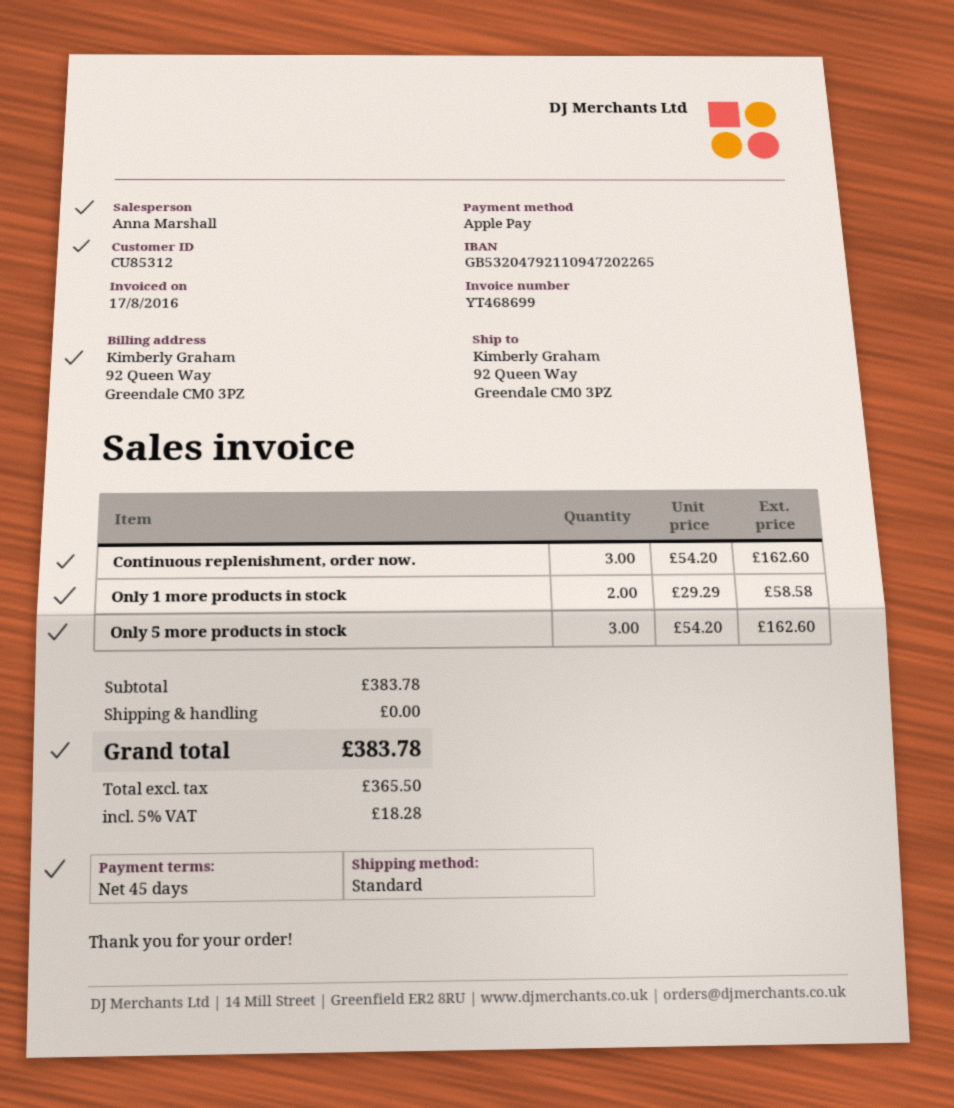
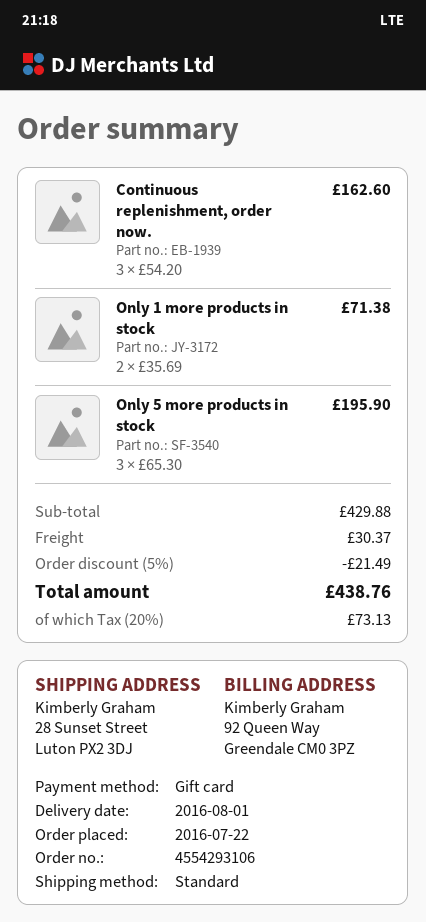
payment method: Apple Pay -> gift card
ship to: 92 Queen Way, Greendale CM0 3PZ -> 28 Sunset Street, Luton PX2 3DJ
Only 1 more products in stock: 2 x 29.29 = 58.58 -> 2 x 35.69 = 71.38
Only 5 more products in stock: 3 x 54.20 = 162.60 -> 3 x 65.30 = 195.90
subtotal: 383.78 -> 429.88
discount: none -> 5% = 21.49
shipping: 0.00 -> 30.37
tax: 5% = 18.28 -> 20% = 73.13
total: 383.78 -> 438.76

